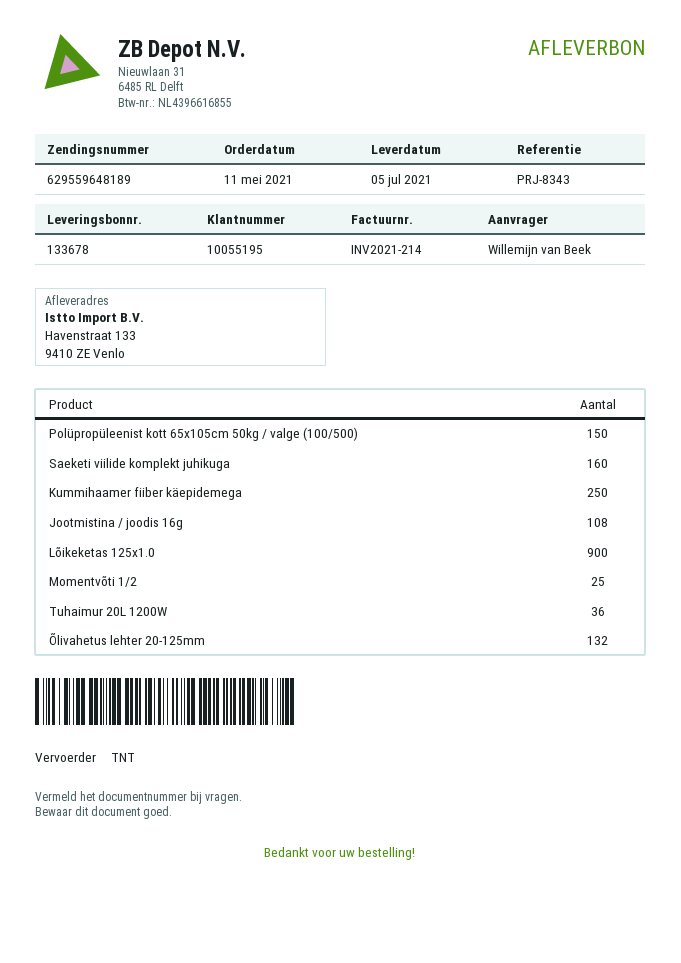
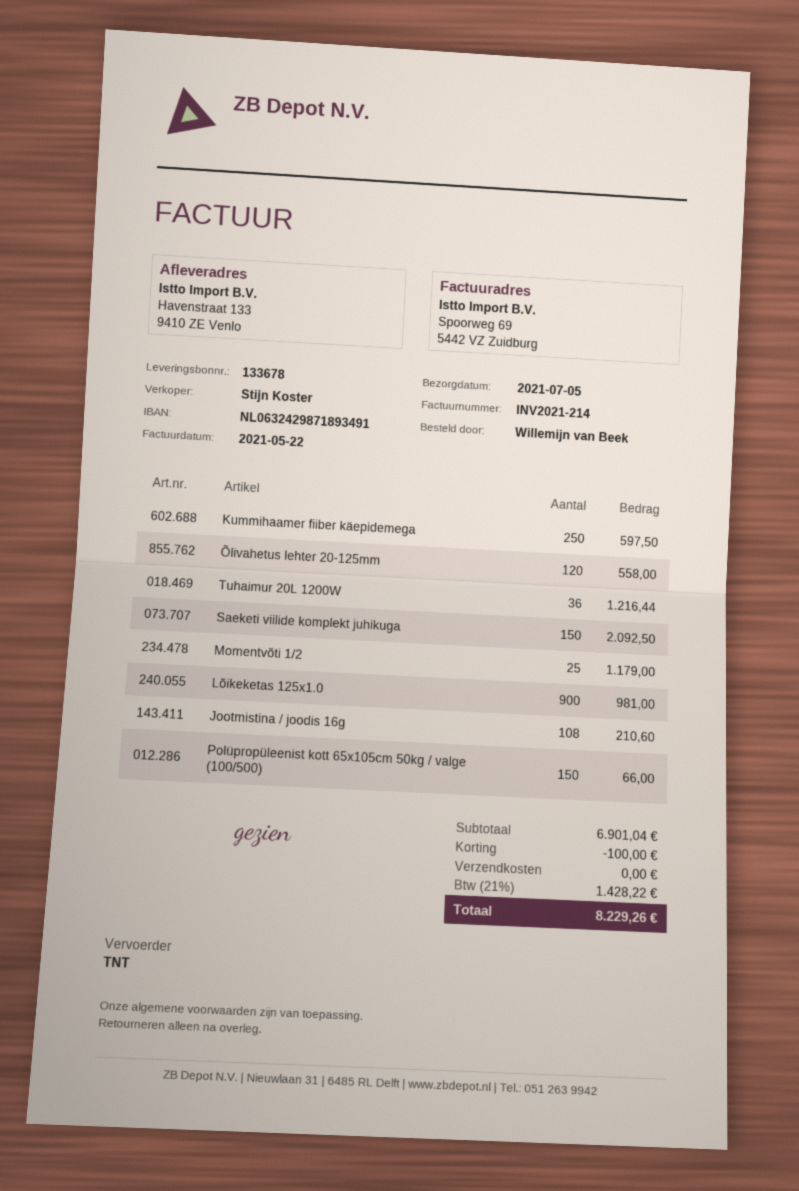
Saeketi viilide komplekt juhikuga: 160 -> 150
Õlivahetus lehter 20-125mm: 132 -> 120

